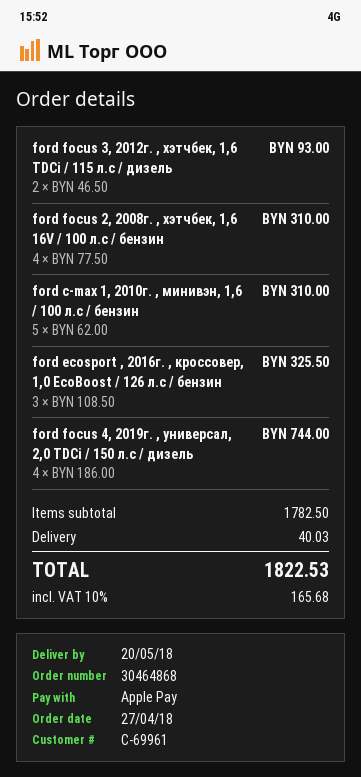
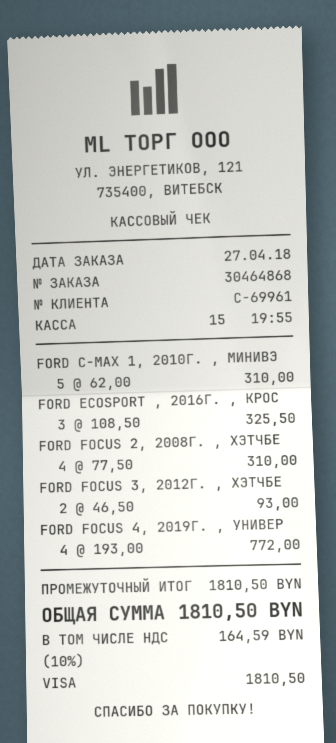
payment method: Apple Pay -> Visa
ford focus 4, 2019г. , универсал, 2,0 TDCi / 150 л.с / дизель: 4 x 186.00 = 744.00 -> 4 x 193.00 = 772.00
subtotal: 1782.50 -> 1810.50
shipping: 40.03 -> none
tax: 10% = 165.68 -> 10% = 164.59
total: 1822.53 -> 1810.50

